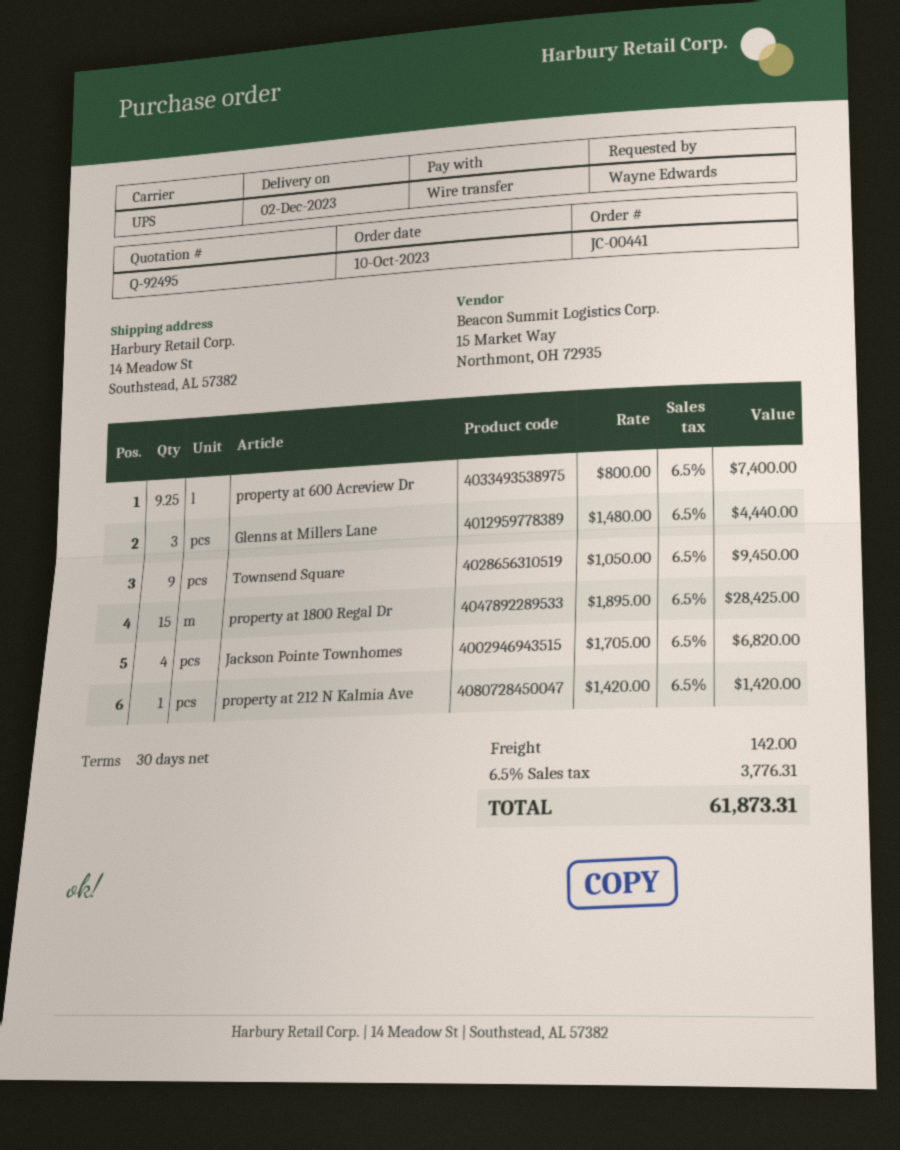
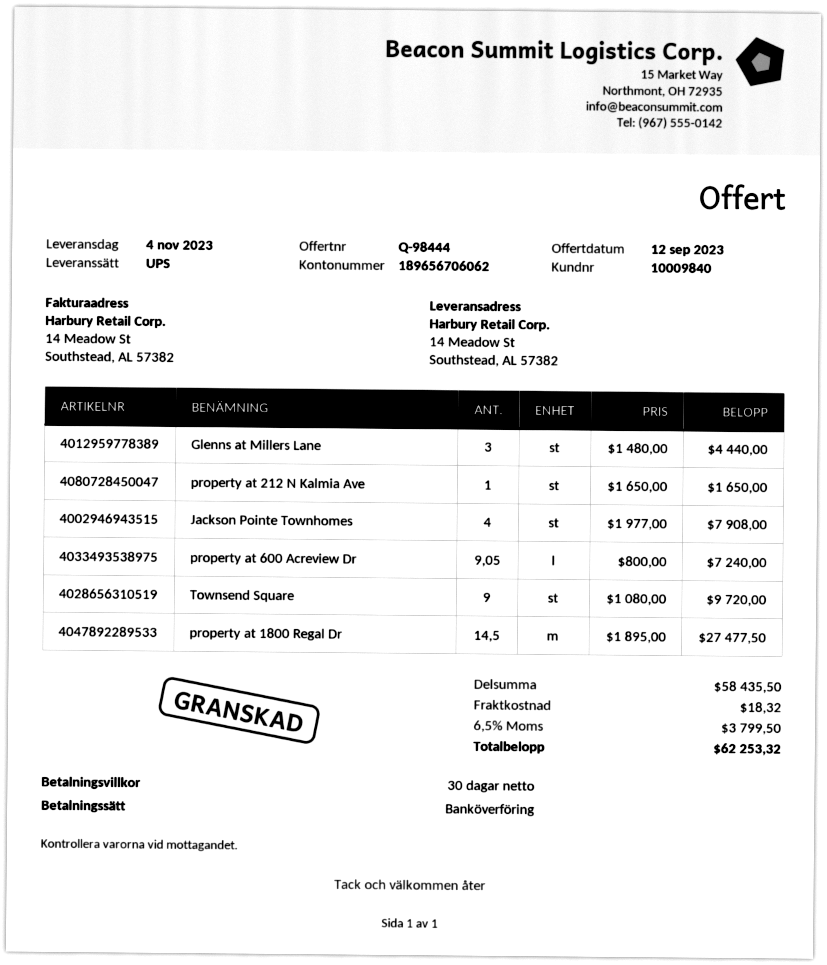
quote number: Q-92495 -> Q-98444
delivery date: 2023-12-02 -> 2023-11-04
property at 600 Acreview Dr: 9.25 x 800.00 = 7400.00 -> 9.05 x 800.00 = 7240.00
Townsend Square: 9 x 1050.00 = 9450.00 -> 9 x 1080.00 = 9720.00
property at 1800 Regal Dr: 15 x 1895.00 = 28425.00 -> 14.5 x 1895.00 = 27477.50
Jackson Pointe Townhomes: 4 x 1705.00 = 6820.00 -> 4 x 1977.00 = 7908.00
property at 212 N Kalmia Ave: 1 x 1420.00 = 1420.00 -> 1 x 1650.00 = 1650.00
shipping: 142.00 -> 18.32
tax: 6.5% = 3776.31 -> 6.5% = 3799.50
total: 61873.31 -> 62253.32

